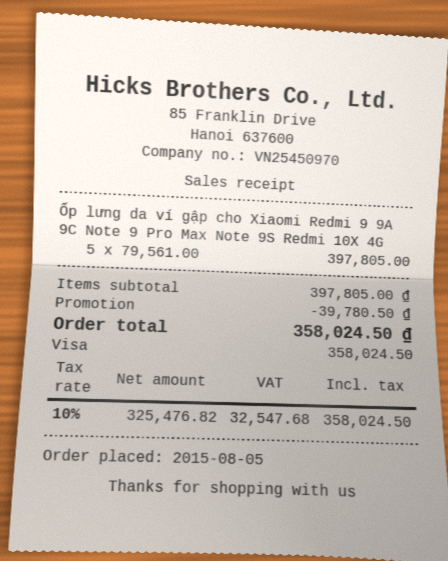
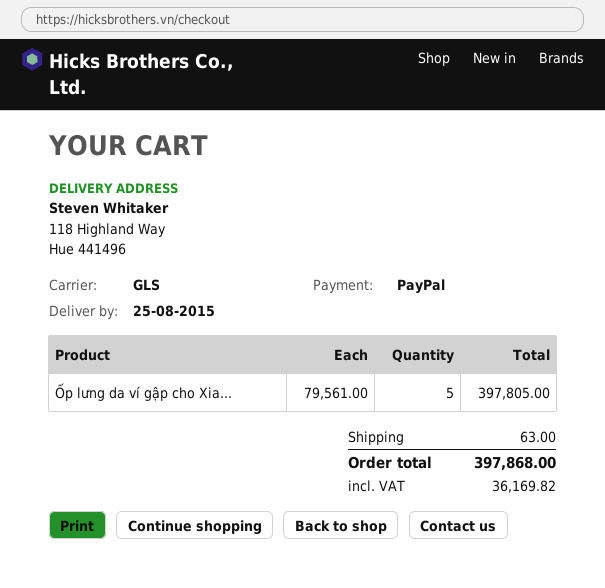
payment method: Visa -> PayPal
discount: 39780.50 -> none
shipping: none -> 63.00
tax: 32547.68 -> 36169.82
total: 358024.50 -> 397868.00

